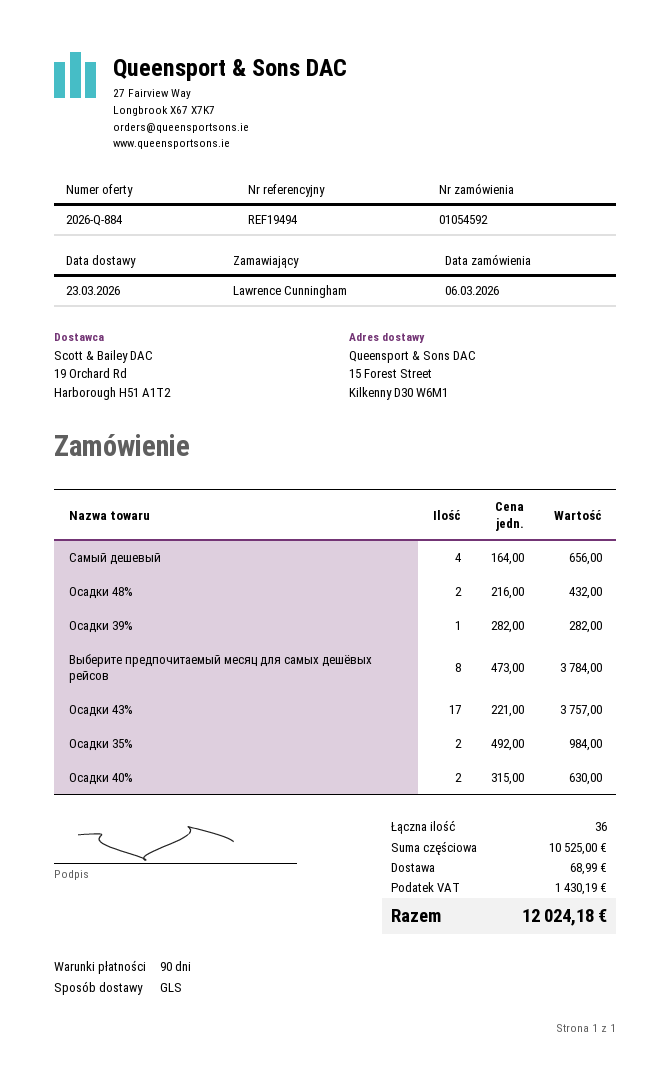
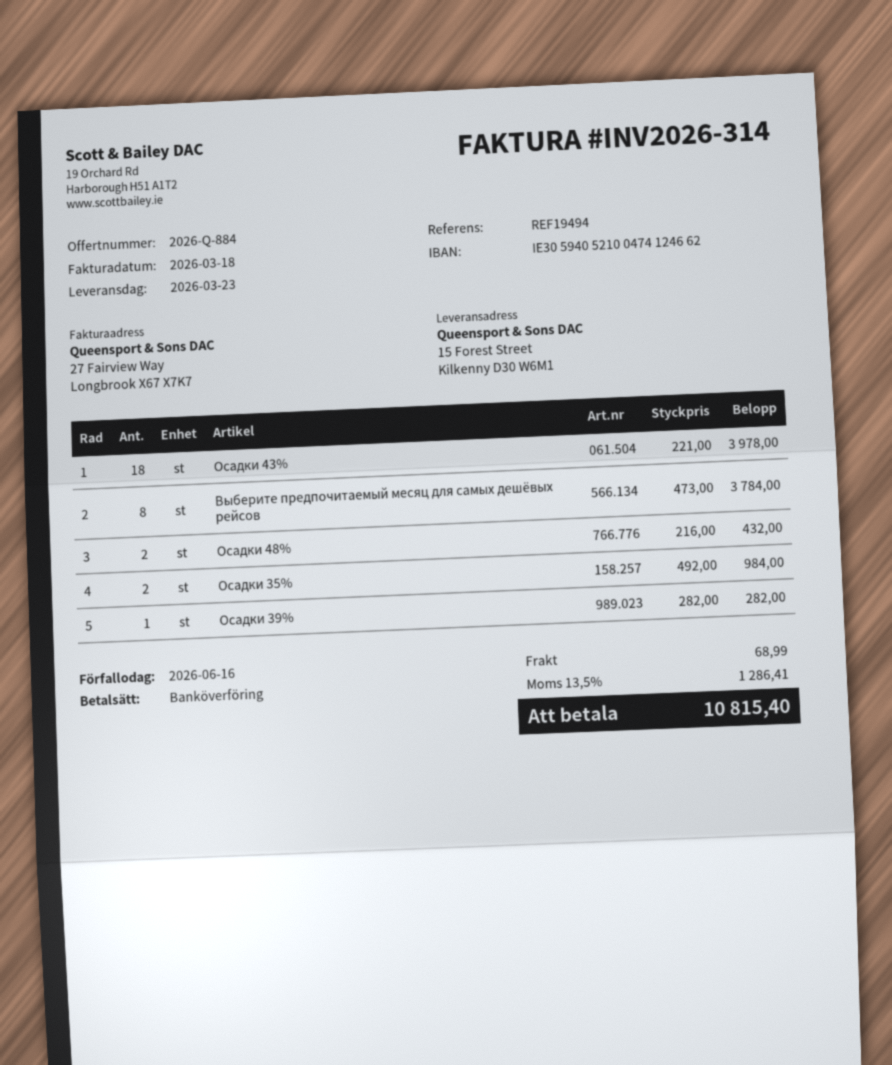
Самый дешевый: 4 x 164.00 = 656.00 -> none
Осадки 43%: 17 x 221.00 = 3757.00 -> 18 x 221.00 = 3978.00
Осадки 40%: 2 x 315.00 = 630.00 -> none
tax: 1430.19 -> 1286.41
total: 12024.18 -> 10815.40

